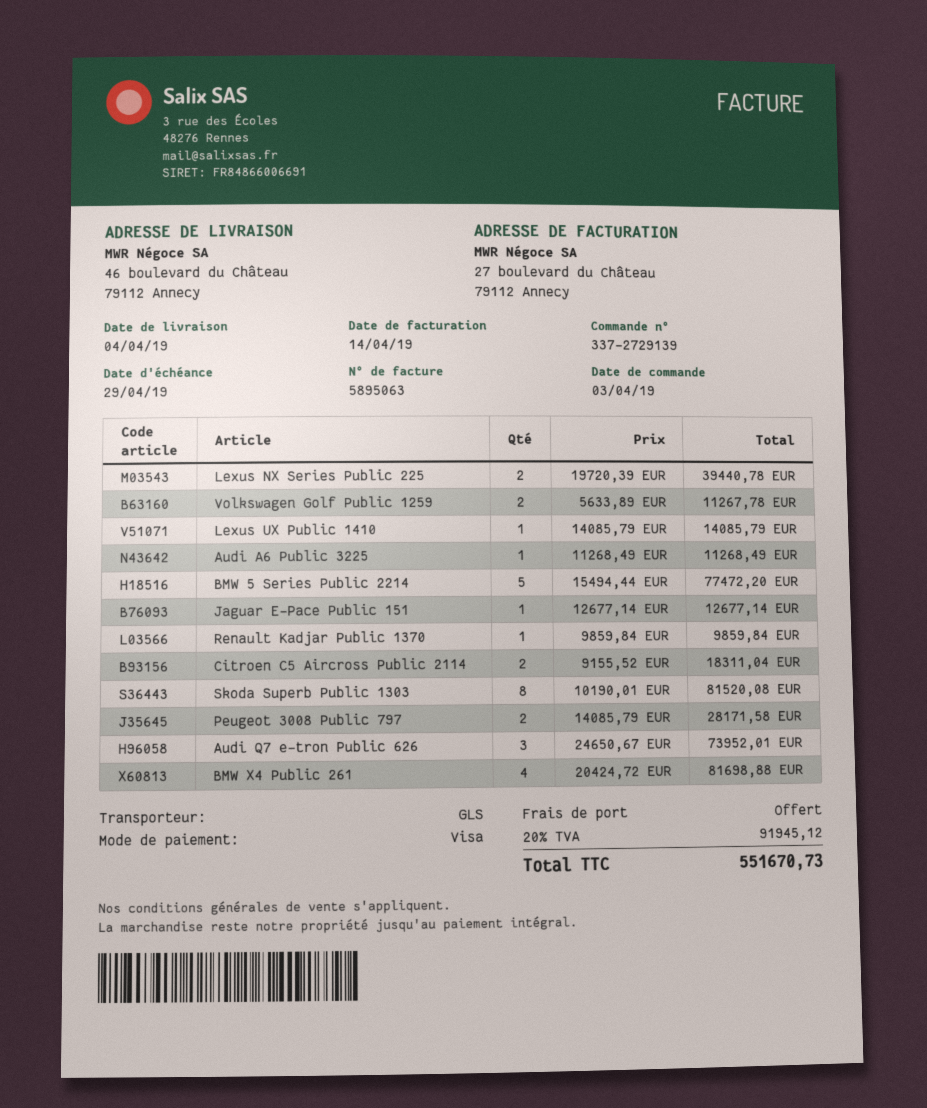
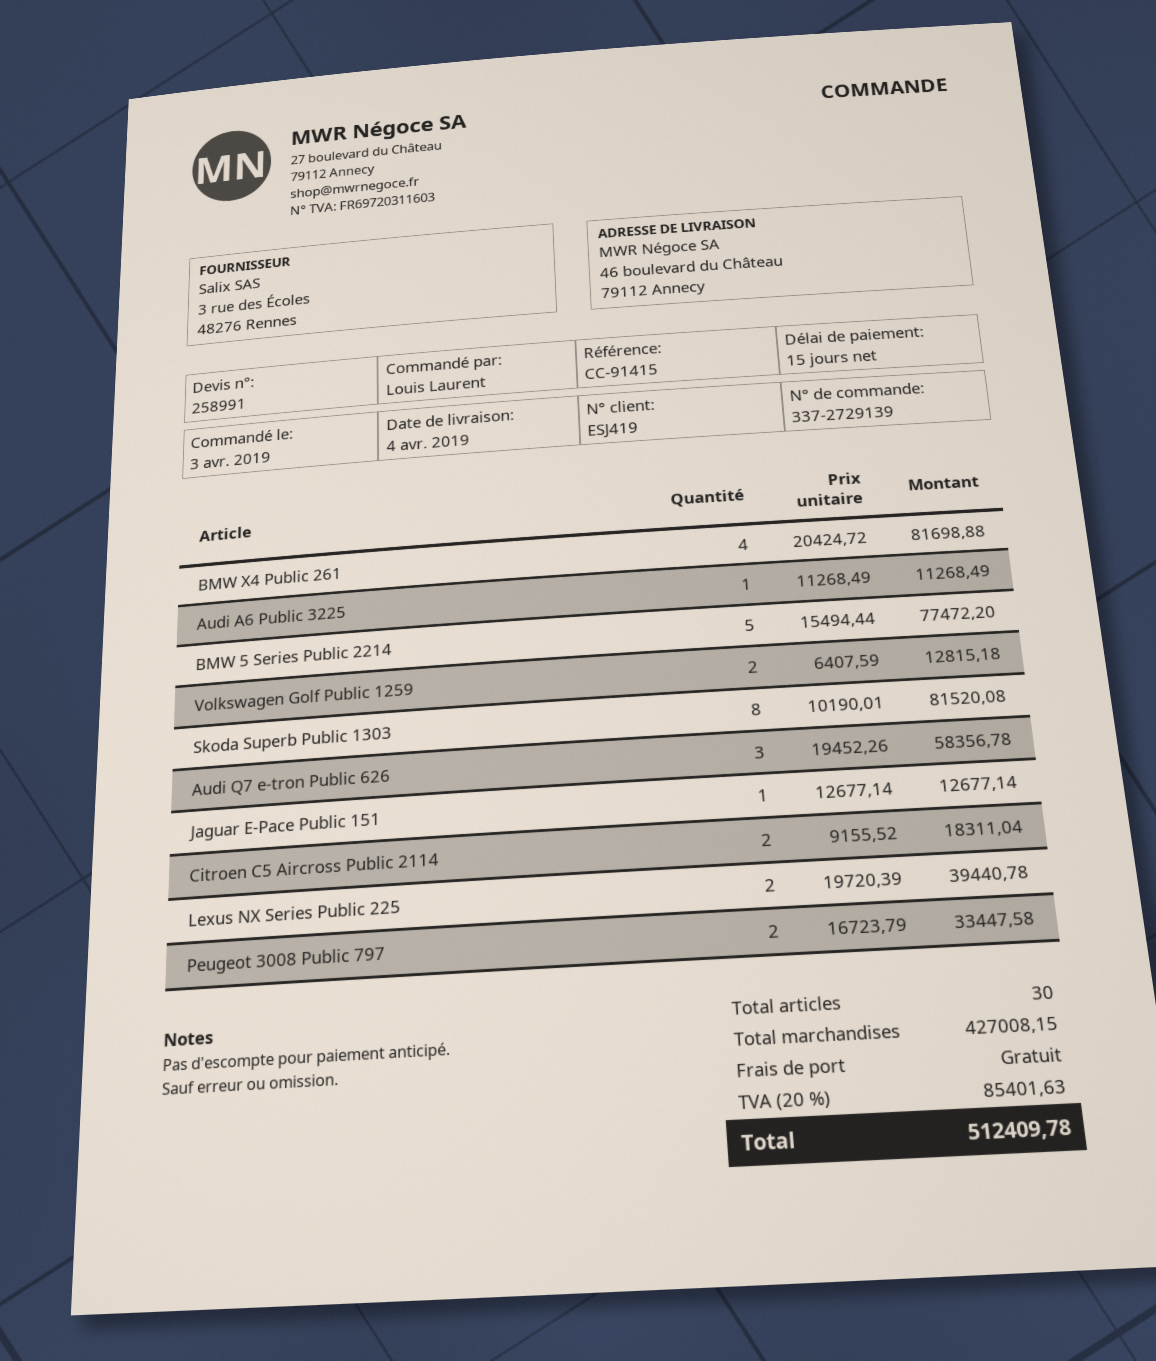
Volkswagen Golf Public 1259: 2 x 5633.89 = 11267.78 -> 2 x 6407.59 = 12815.18
Lexus UX Public 1410: 1 x 14085.79 = 14085.79 -> none
Renault Kadjar Public 1370: 1 x 9859.84 = 9859.84 -> none
Peugeot 3008 Public 797: 2 x 14085.79 = 28171.58 -> 2 x 16723.79 = 33447.58
Audi Q7 e-tron Public 626: 3 x 24650.67 = 73952.01 -> 3 x 19452.26 = 58356.78
tax: 20% = 91945.12 -> 20% = 85401.63
total: 551670.73 -> 512409.78

